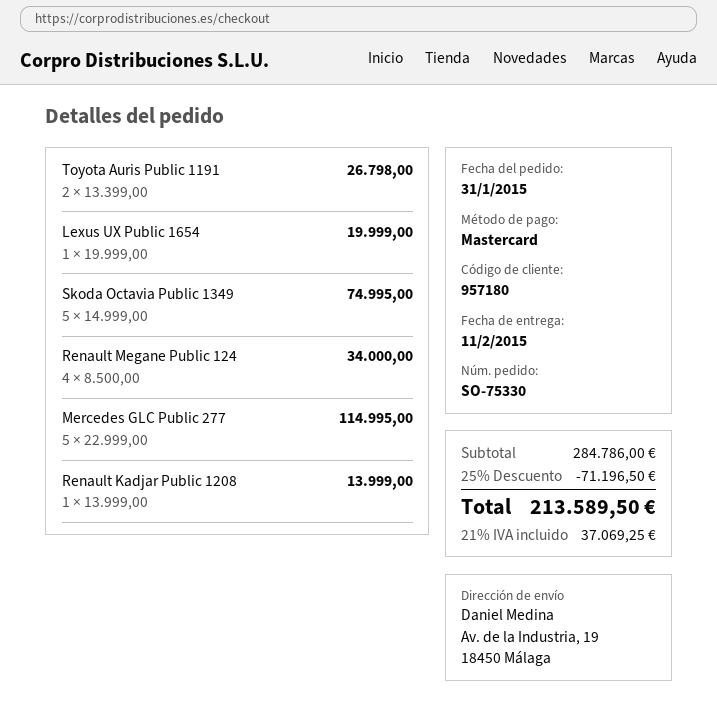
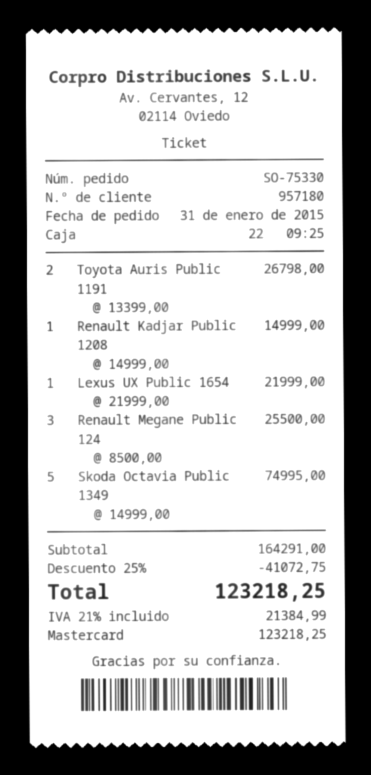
Lexus UX Public 1654: 1 x 19999.00 = 19999.00 -> 1 x 21999.00 = 21999.00
Renault Megane Public 124: 4 x 8500.00 = 34000.00 -> 3 x 8500.00 = 25500.00
Mercedes GLC Public 277: 5 x 22999.00 = 114995.00 -> none
Renault Kadjar Public 1208: 1 x 13999.00 = 13999.00 -> 1 x 14999.00 = 14999.00
subtotal: 284786.00 -> 164291.00
discount: 25% = 71196.50 -> 25% = 41072.75
tax: 21% = 37069.25 -> 21% = 21384.99
total: 213589.50 -> 123218.25

